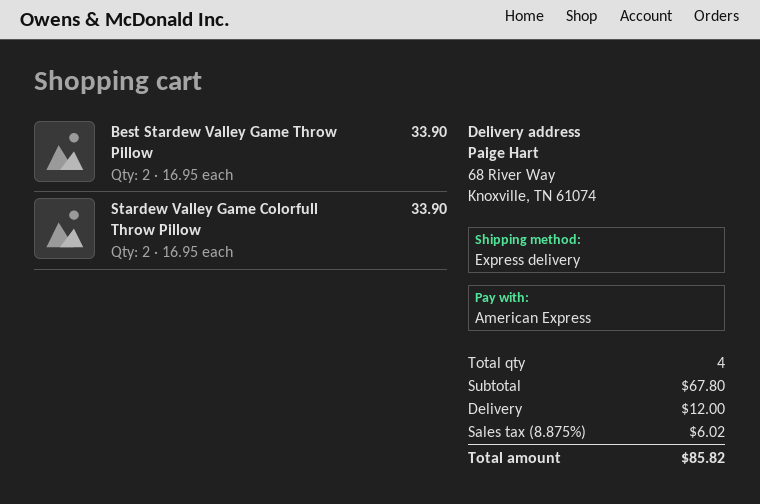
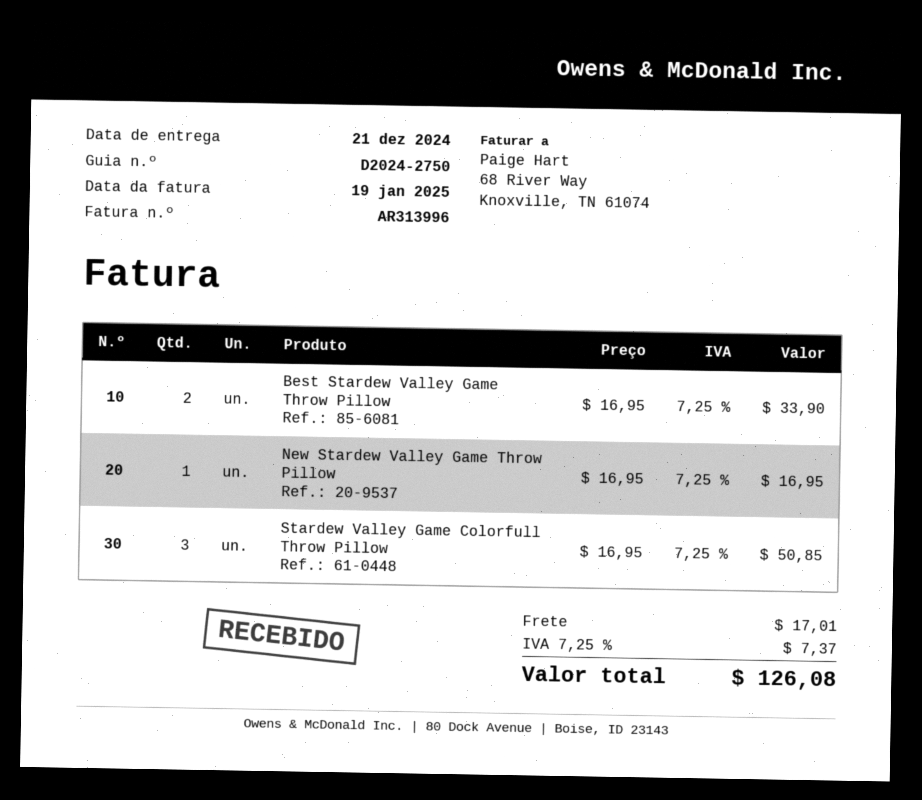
Stardew Valley Game Colorfull Throw Pillow: 2 x 16.95 = 33.90 -> 3 x 16.95 = 50.85
New Stardew Valley Game Throw Pillow: none -> 1 x 16.95 = 16.95
shipping: 12.00 -> 17.01
tax: 8.875% = 6.02 -> 7.25% = 7.37
total: 85.82 -> 126.08

